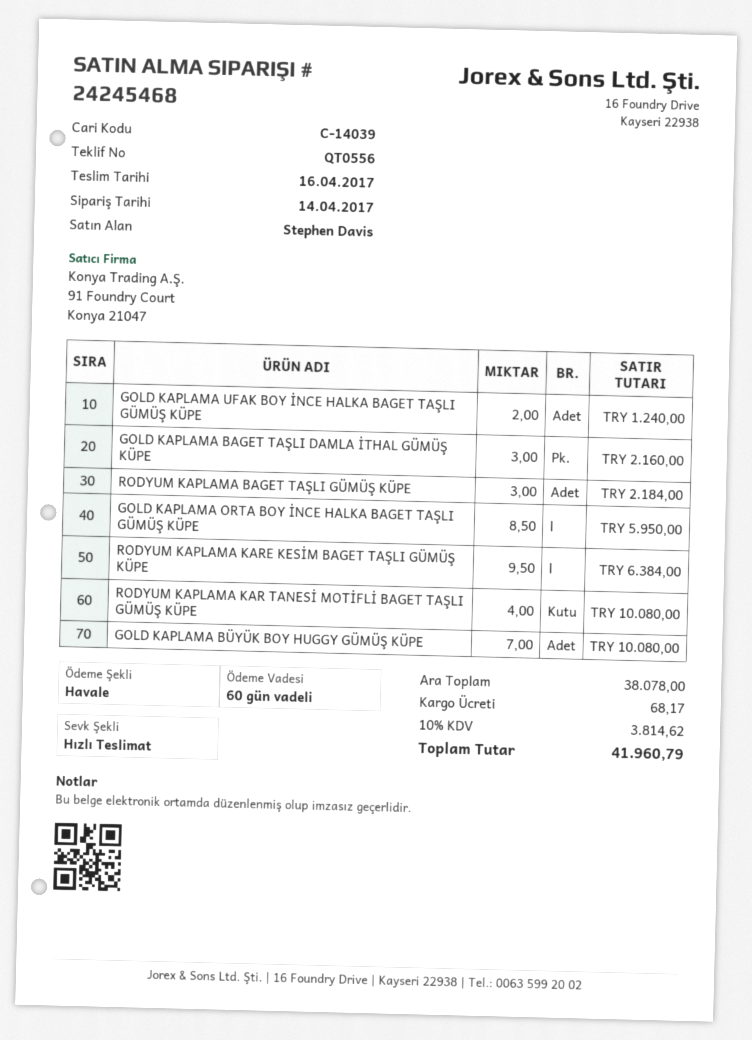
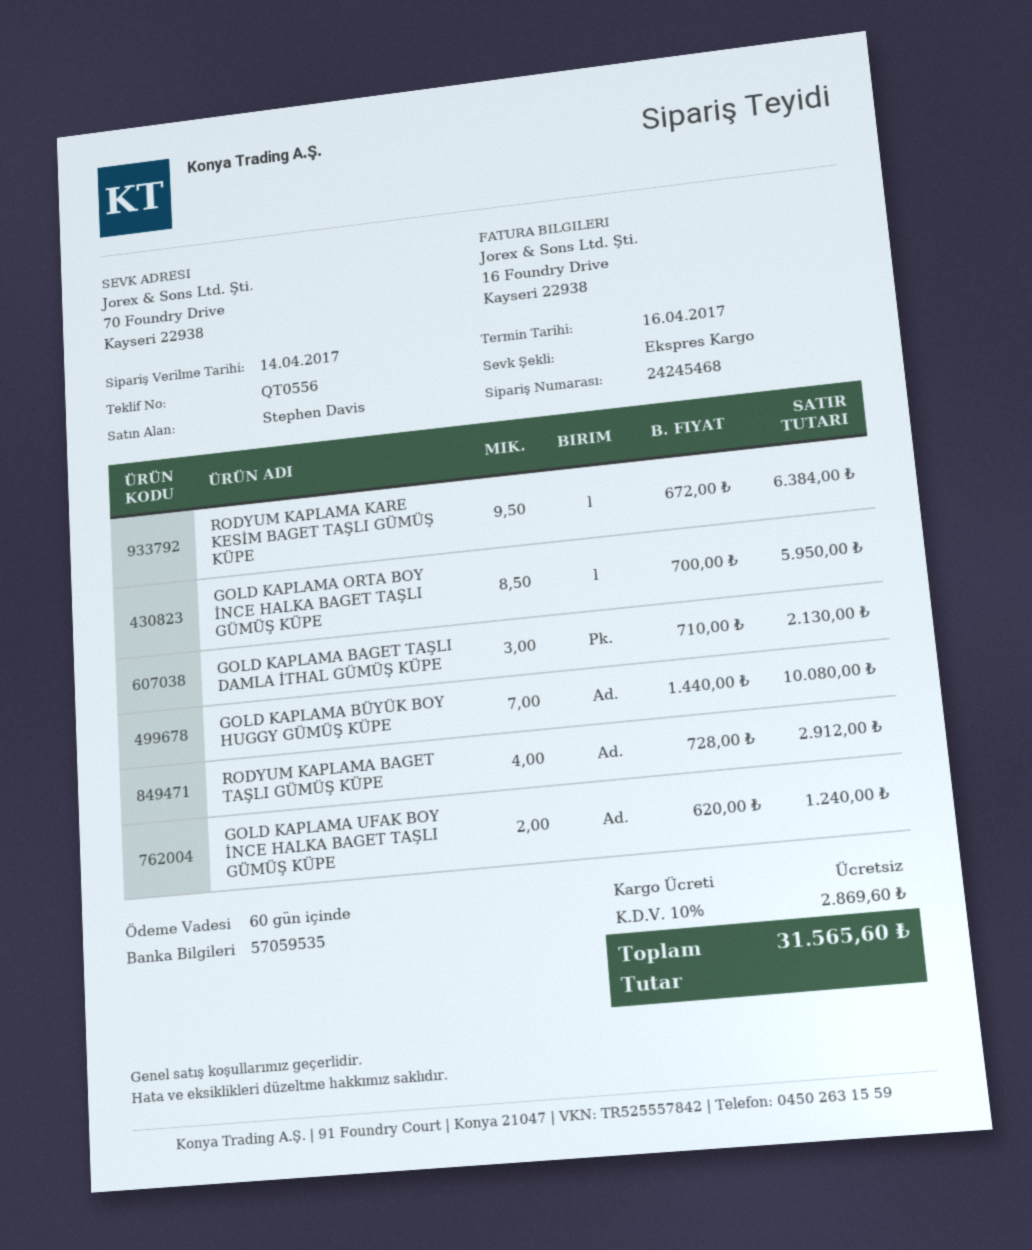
GOLD KAPLAMA BAGET TAŞLI DAMLA İTHAL GÜMÜŞ KÜPE: 3 for 2160.00 -> 3 for 2130.00
RODYUM KAPLAMA BAGET TAŞLI GÜMÜŞ KÜPE: 3 for 2184.00 -> 4 for 2912.00
RODYUM KAPLAMA KAR TANESİ MOTİFLİ BAGET TAŞLI GÜMÜŞ KÜPE: 4 for 10080.00 -> none
shipping: 68.17 -> 0.00
tax: 10% = 3814.62 -> 10% = 2869.60
total: 41960.79 -> 31565.60

